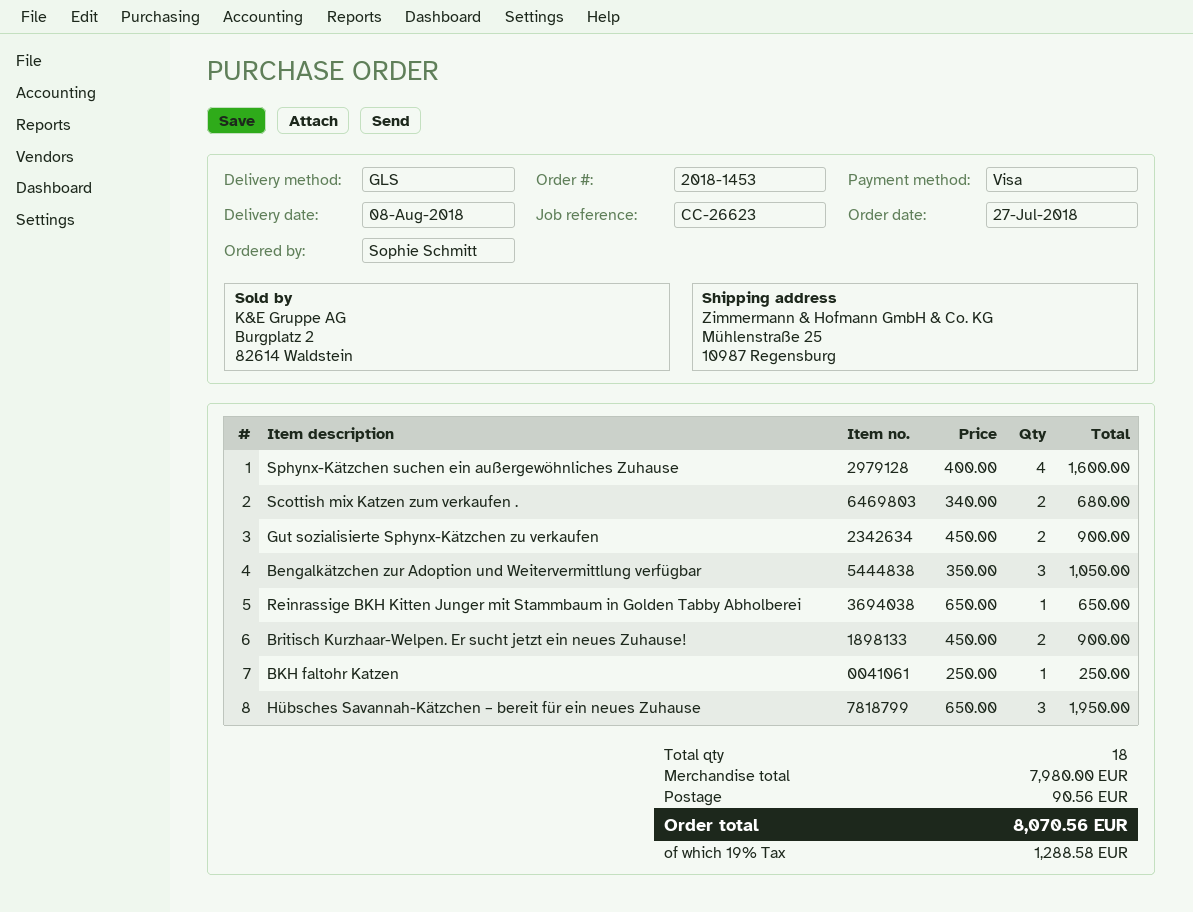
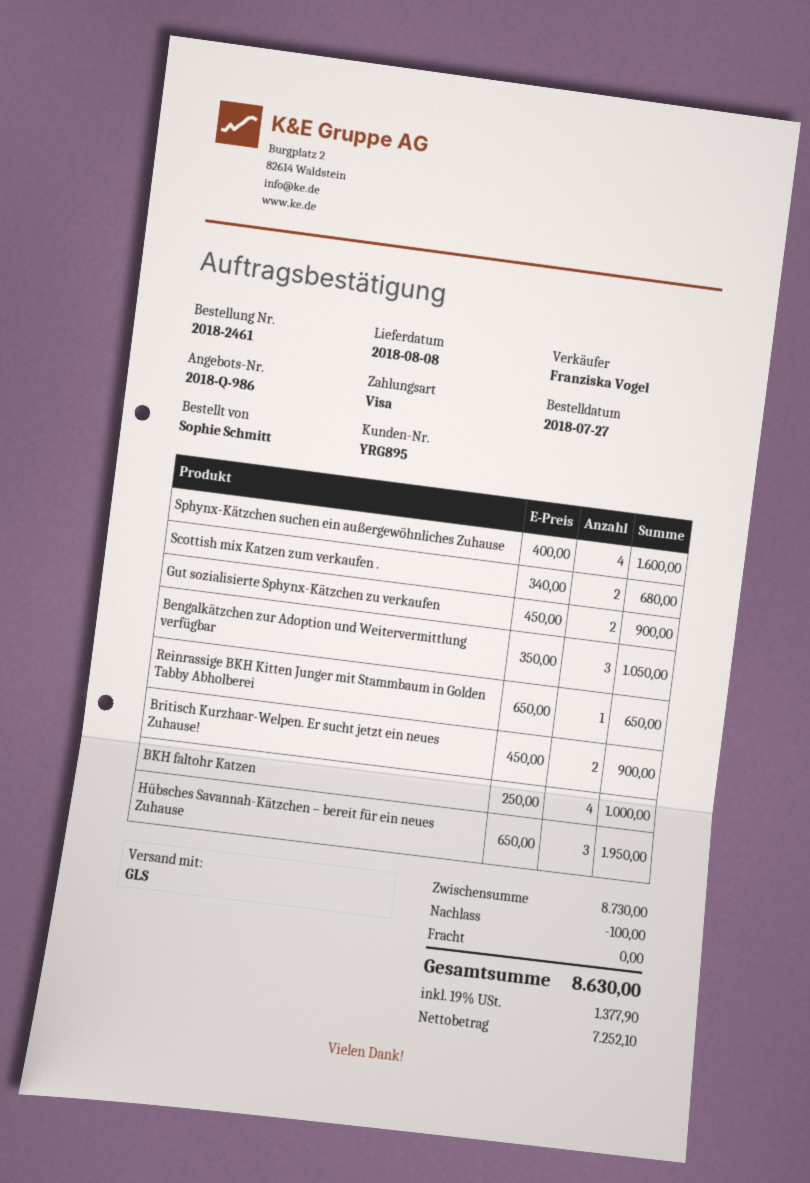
order number: 2018-1453 -> 2018-2461
BKH faltohr Katzen: 1 x 250.00 = 250.00 -> 4 x 250.00 = 1000.00
subtotal: 7980.00 -> 8730.00
discount: none -> 100.00
shipping: 90.56 -> 0.00
tax: 19% = 1288.58 -> 19% = 1377.90
total: 8070.56 -> 8630.00

